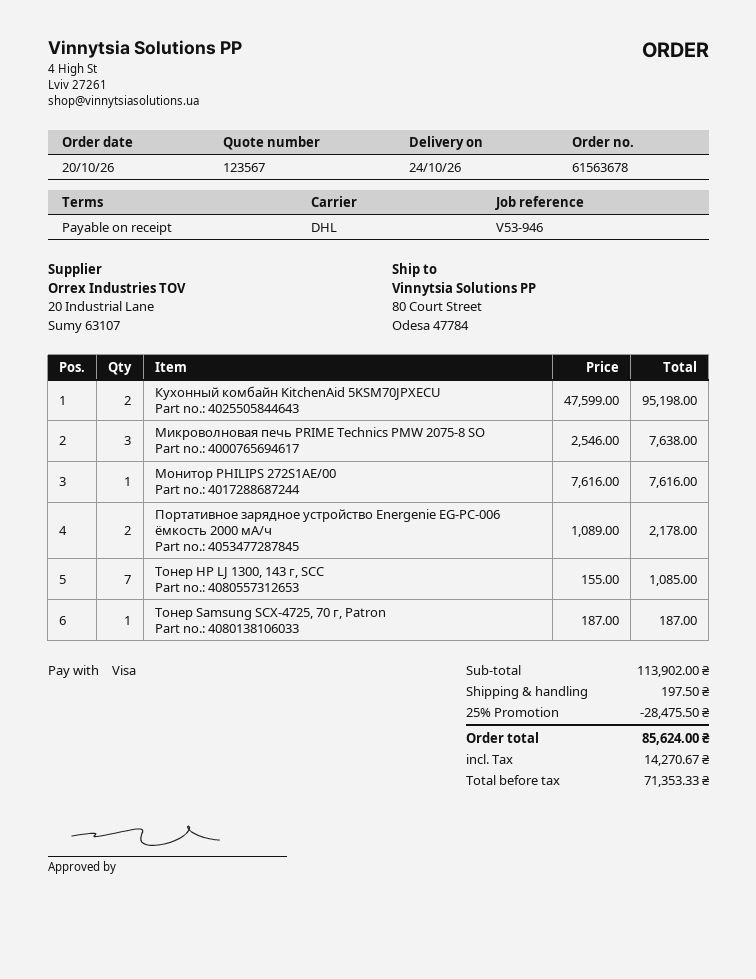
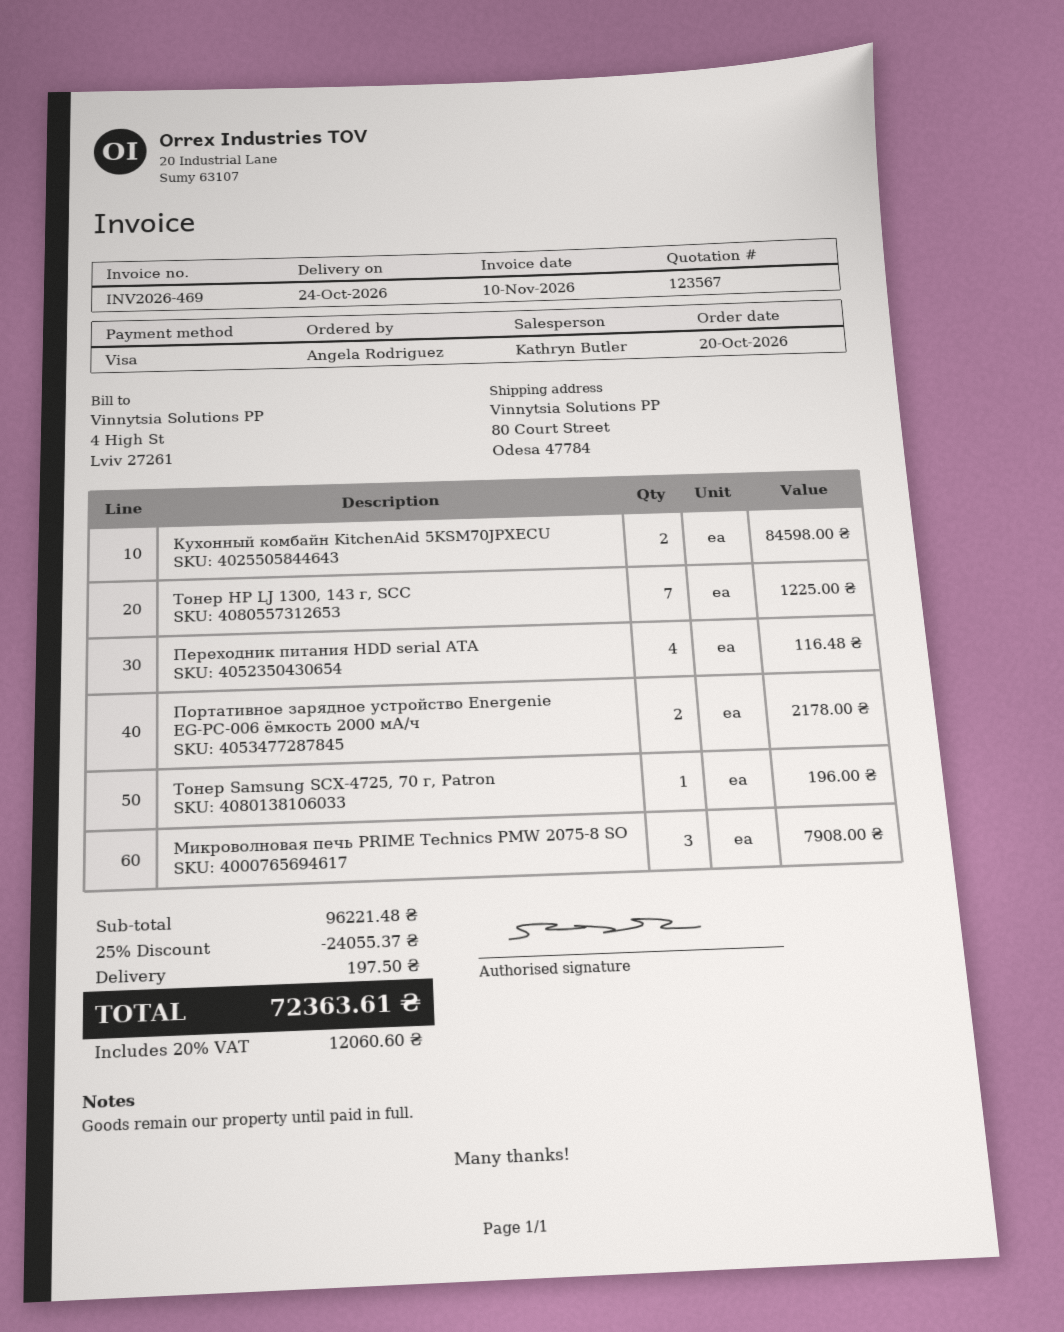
Кухонный комбайн KitchenAid 5KSM70JPXECU: 2 for 95198.00 -> 2 for 84598.00
Микроволновая печь PRIME Technics PMW 2075-8 SО: 3 for 7638.00 -> 3 for 7908.00
Монитор PHILIPS 272S1AE/00: 1 for 7616.00 -> none
Тонер HP LJ 1300, 143 г, SCC: 7 for 1085.00 -> 7 for 1225.00
Тонер Samsung SCX-4725, 70 г, Patron: 1 for 187.00 -> 1 for 196.00
Переходник питания HDD serial ATA: none -> 4 for 116.48
subtotal: 113902.00 -> 96221.48
discount: 25% = 28475.50 -> 25% = 24055.37
tax: 14270.67 -> 12060.60
total: 85624.00 -> 72363.61

